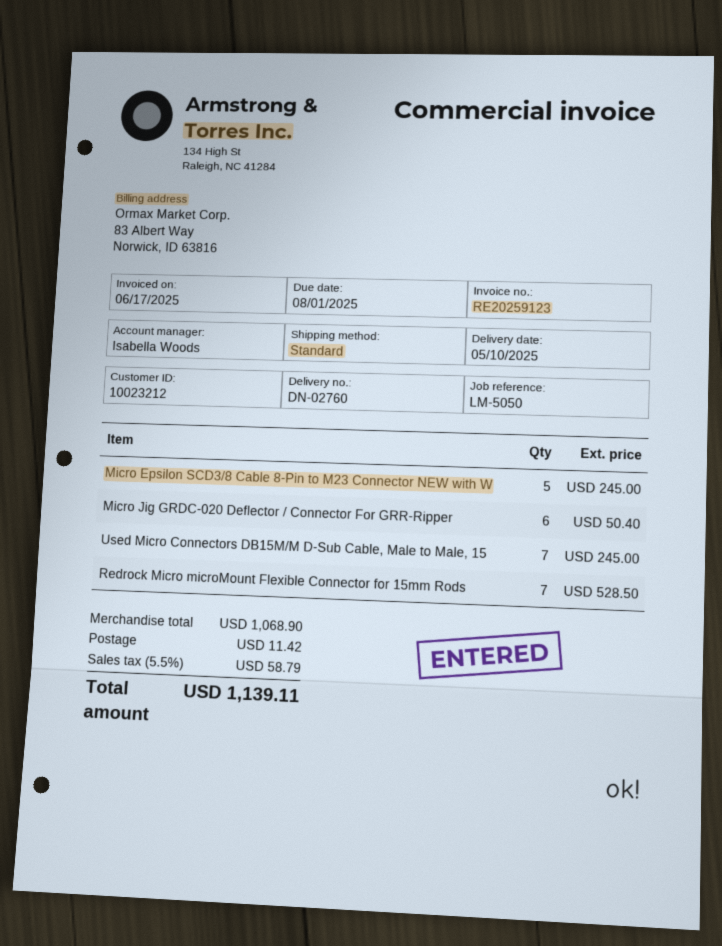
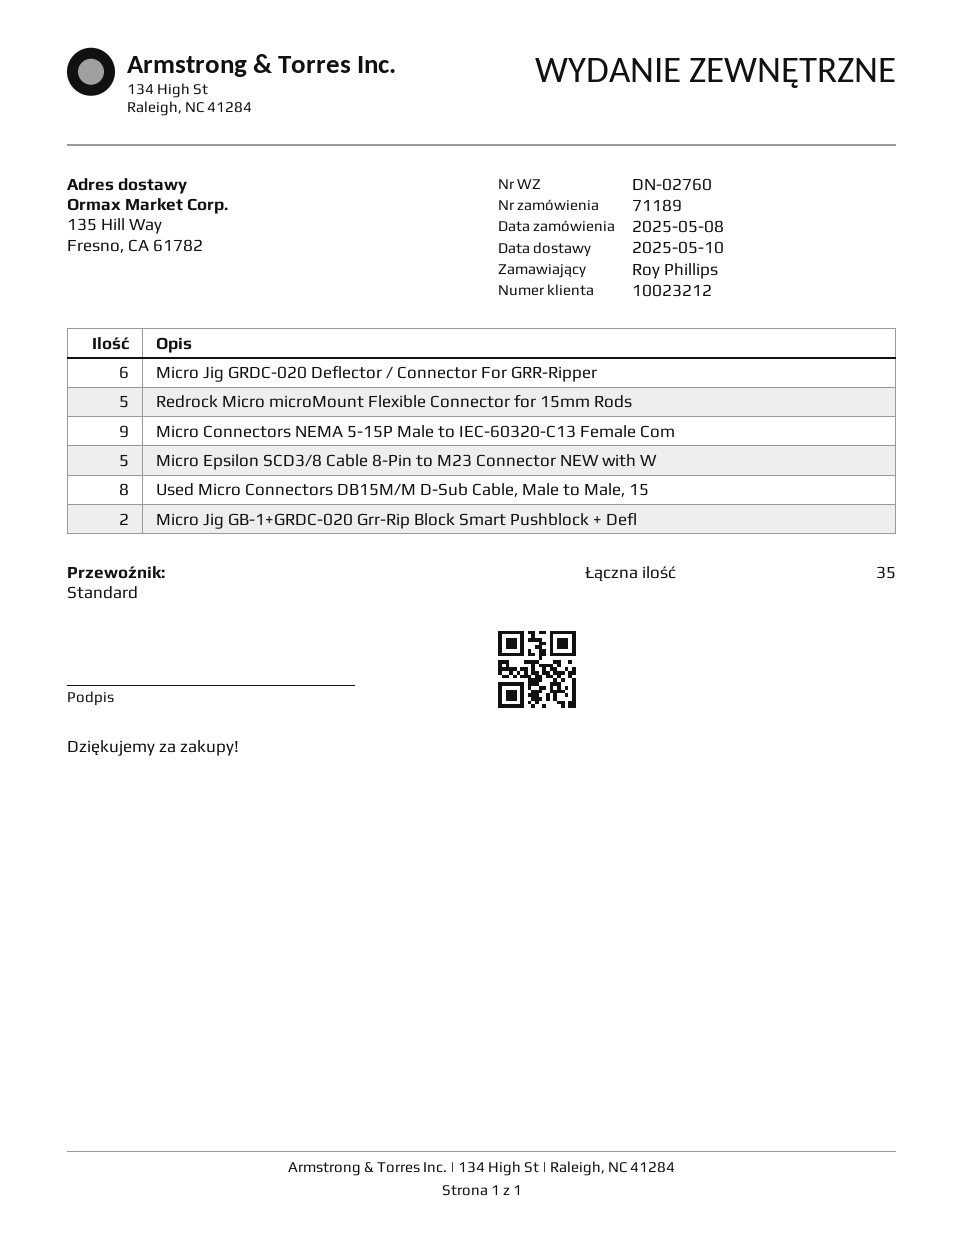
Used Micro Connectors DB15M/M D-Sub Cable, Male to Male, 15: 7 -> 8
Redrock Micro microMount Flexible Connector for 15mm Rods: 7 -> 5
Micro Connectors NEMA 5-15P Male to IEC-60320-C13 Female Com: none -> 9
Micro Jig GB-1+GRDC-020 Grr-Rip Block Smart Pushblock + Defl: none -> 2

